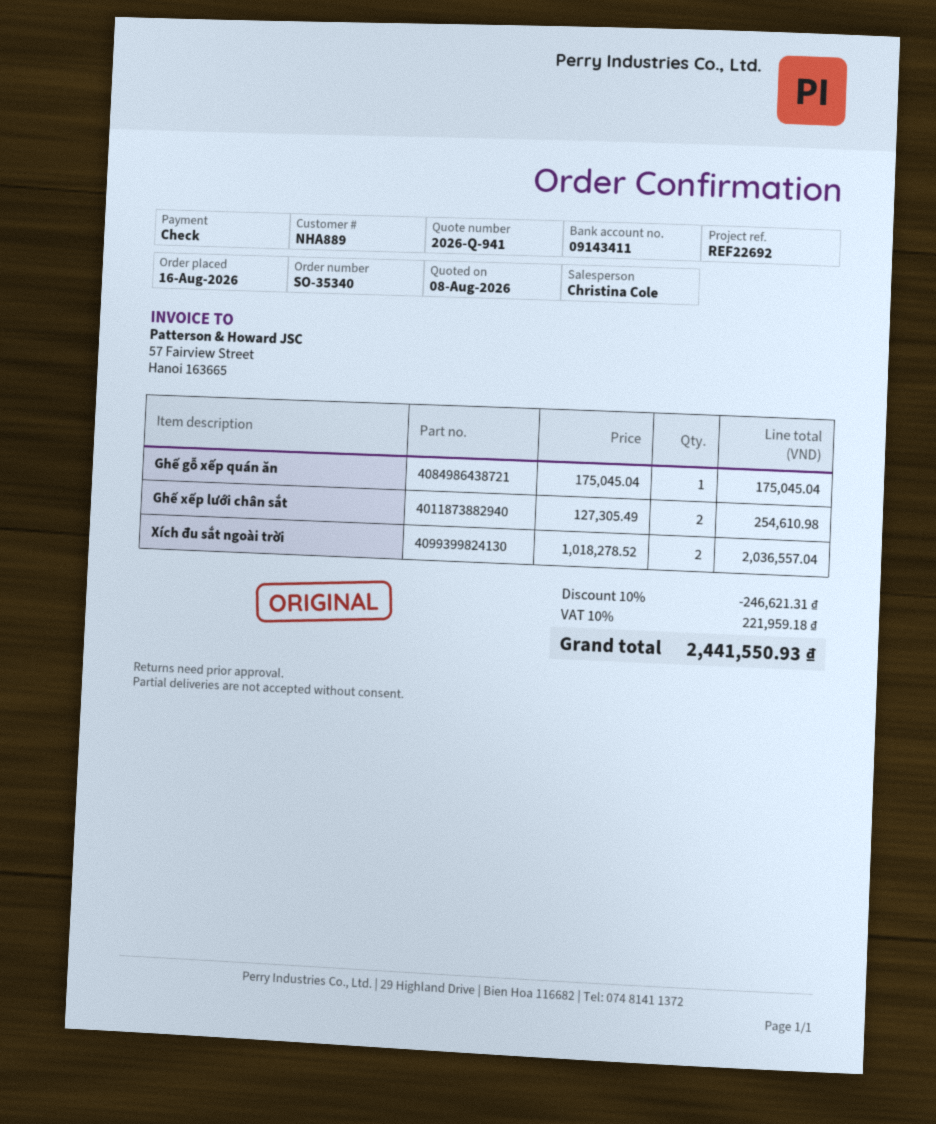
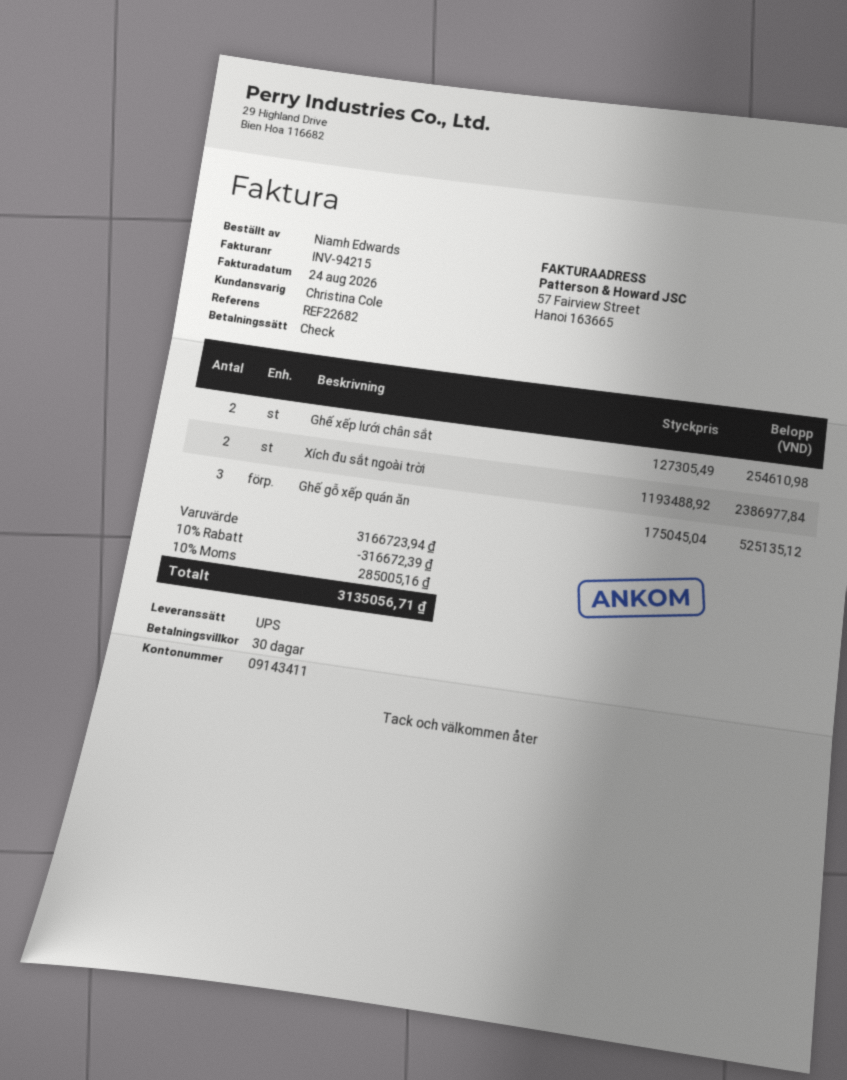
reference: REF22692 -> REF22682
Ghế gỗ xếp quán ăn: 1 x 175045.04 = 175045.04 -> 3 x 175045.04 = 525135.12
Xích đu sắt ngoài trời: 2 x 1018278.52 = 2036557.04 -> 2 x 1193488.92 = 2386977.84
discount: 10% = 246621.31 -> 10% = 316672.39
tax: 10% = 221959.18 -> 10% = 285005.16
total: 2441550.93 -> 3135056.71

